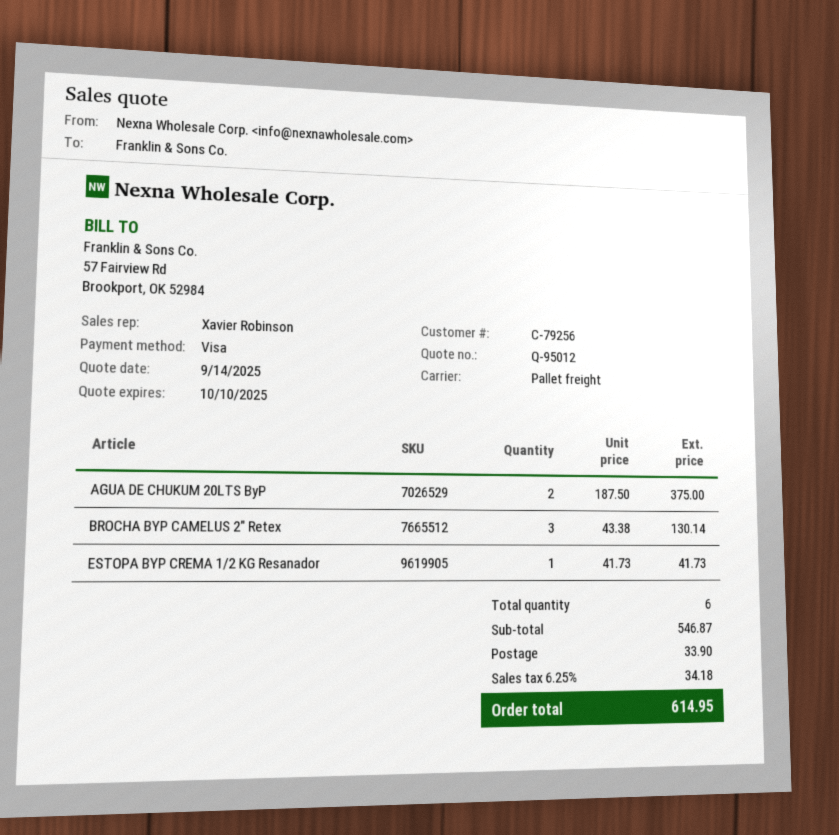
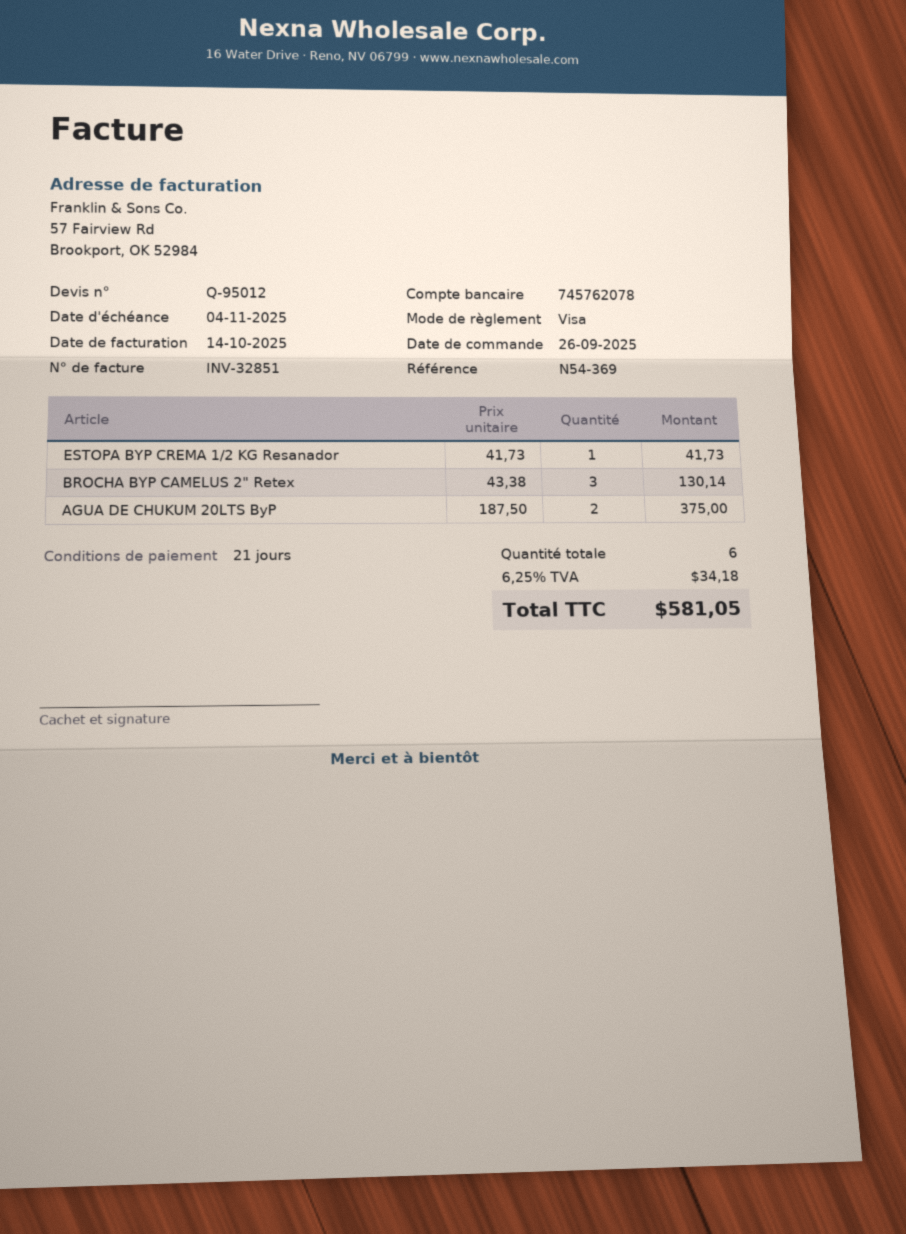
shipping: 33.90 -> none
total: 614.95 -> 581.05

